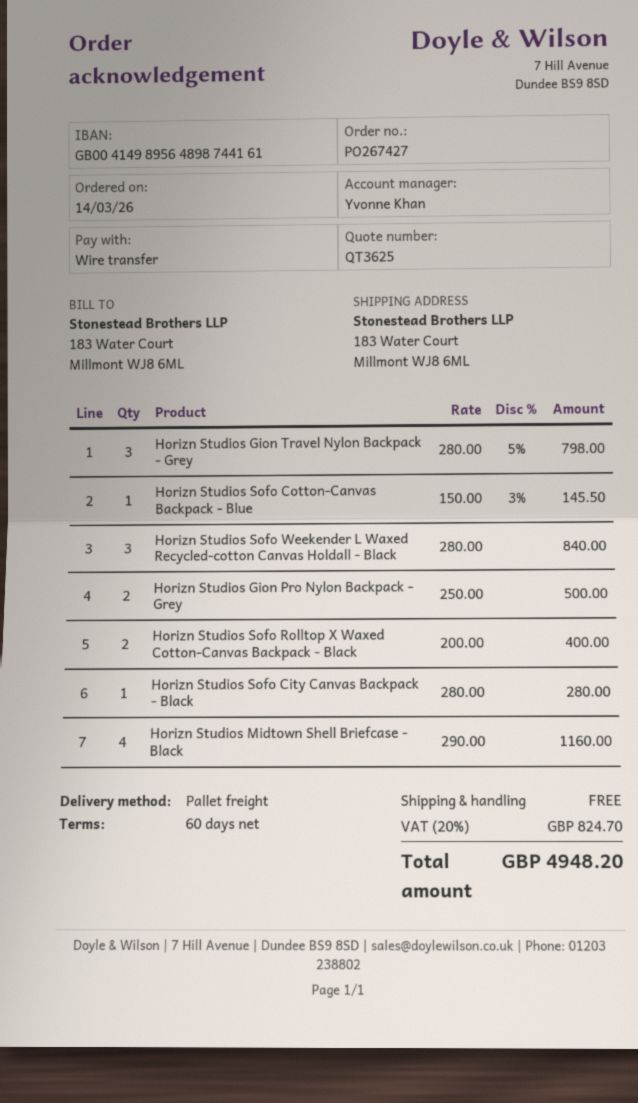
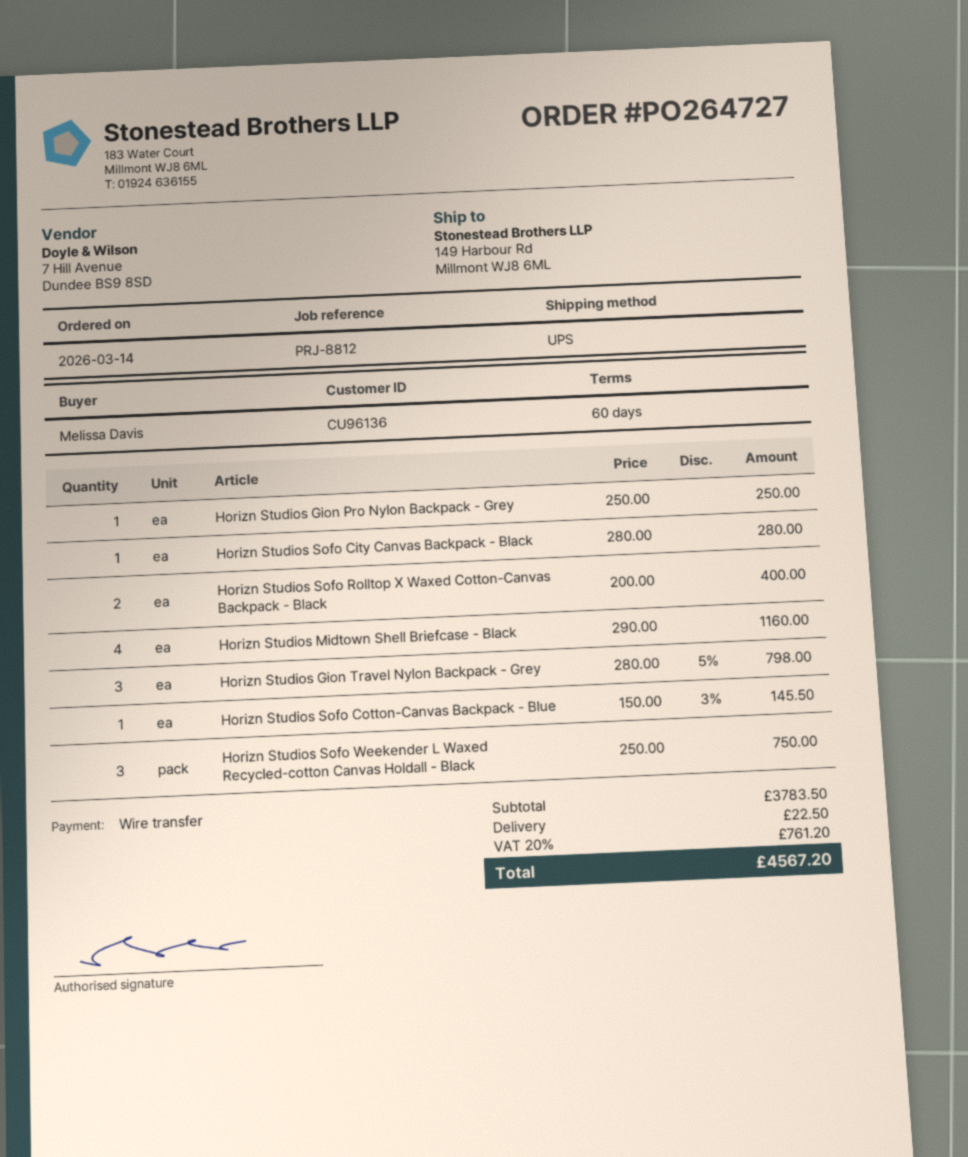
order number: PO267427 -> PO264727
shipping method: pallet freight -> UPS
ship to: 183 Water Court, Millmont WJ8 6ML -> 149 Harbour Rd, Millmont WJ8 6ML
Horizn Studios Sofo Weekender L Waxed Recycled-cotton Canvas Holdall - Black: 3 x 280.00 = 840.00 -> 3 x 250.00 = 750.00
Horizn Studios Gion Pro Nylon Backpack - Grey: 2 x 250.00 = 500.00 -> 1 x 250.00 = 250.00
shipping: 0.00 -> 22.50
tax: 20% = 824.70 -> 20% = 761.20
total: 4948.20 -> 4567.20

